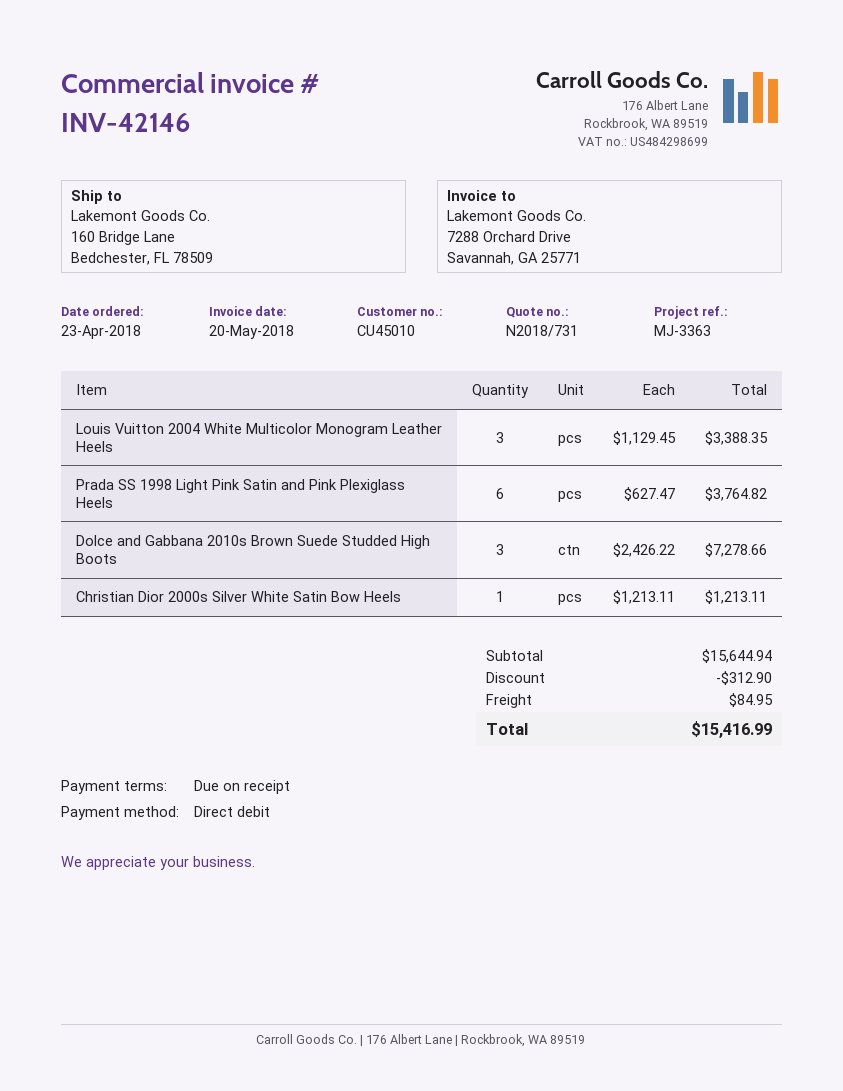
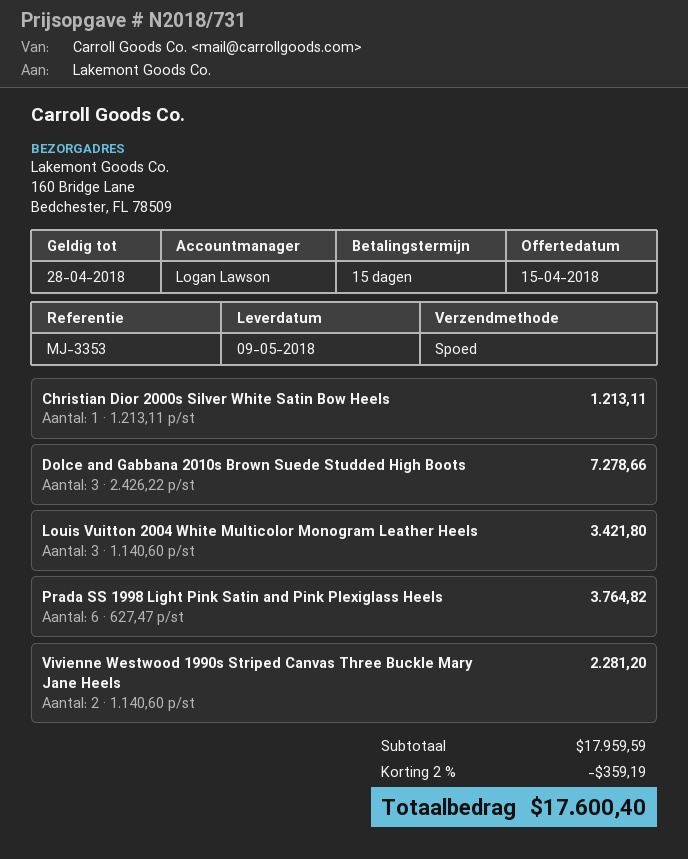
payment terms: on receipt -> 15 days
reference: MJ-3363 -> MJ-3353
Louis Vuitton 2004 White Multicolor Monogram Leather Heels: 3 x 1129.45 = 3388.35 -> 3 x 1140.60 = 3421.80
Vivienne Westwood 1990s Striped Canvas Three Buckle Mary Jane Heels: none -> 2 x 1140.60 = 2281.20
subtotal: 15644.94 -> 17959.59
discount: 312.90 -> 359.19
shipping: 84.95 -> none
total: 15416.99 -> 17600.40

